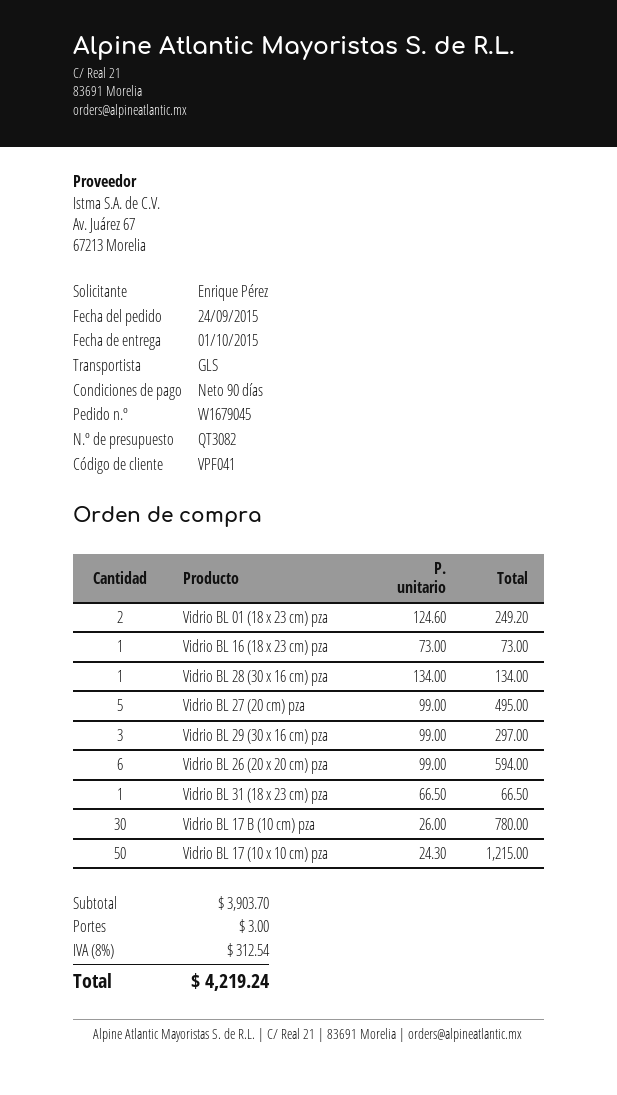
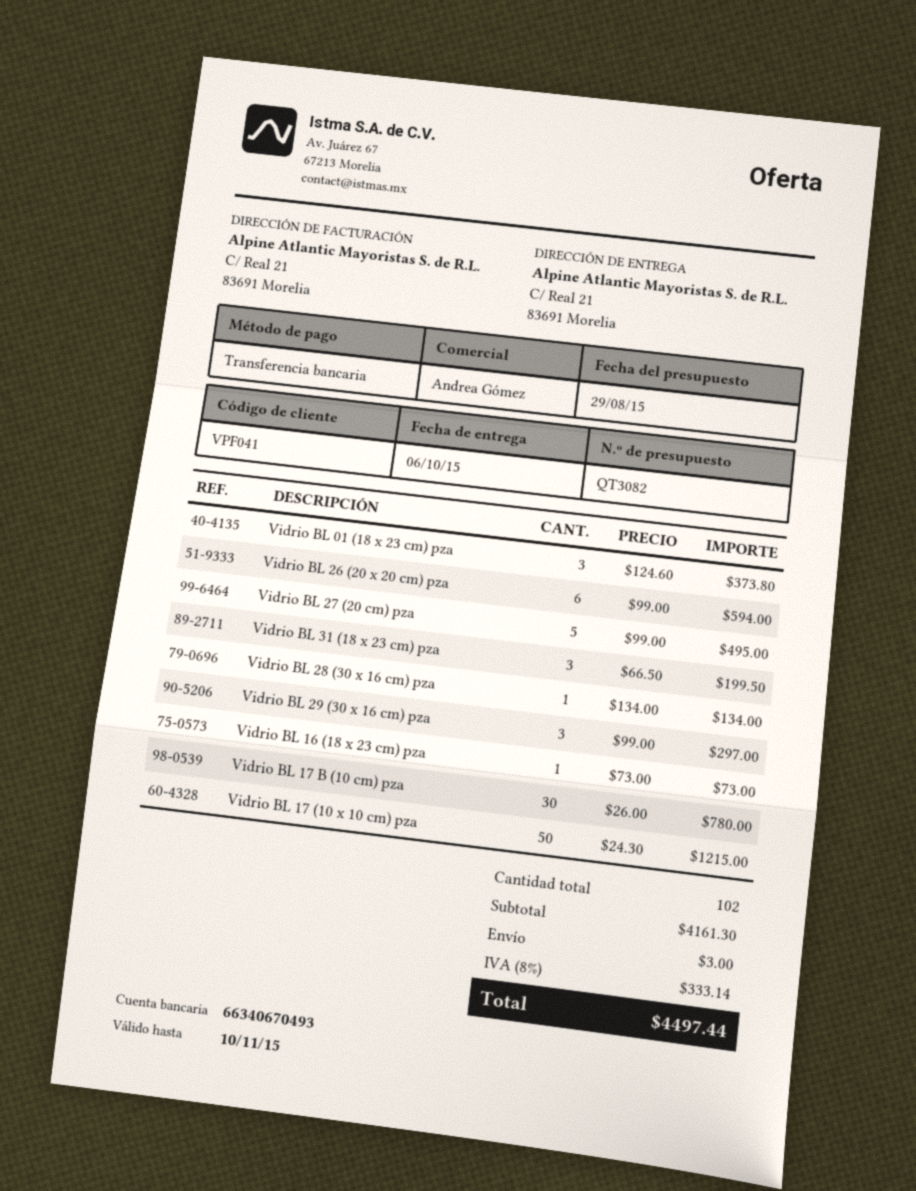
delivery date: 2015-10-01 -> 2015-10-06
Vidrio BL 01 (18 x 23 cm) pza: 2 x 124.60 = 249.20 -> 3 x 124.60 = 373.80
Vidrio BL 31 (18 x 23 cm) pza: 1 x 66.50 = 66.50 -> 3 x 66.50 = 199.50
subtotal: 3903.70 -> 4161.30
tax: 8% = 312.54 -> 8% = 333.14
total: 4219.24 -> 4497.44

